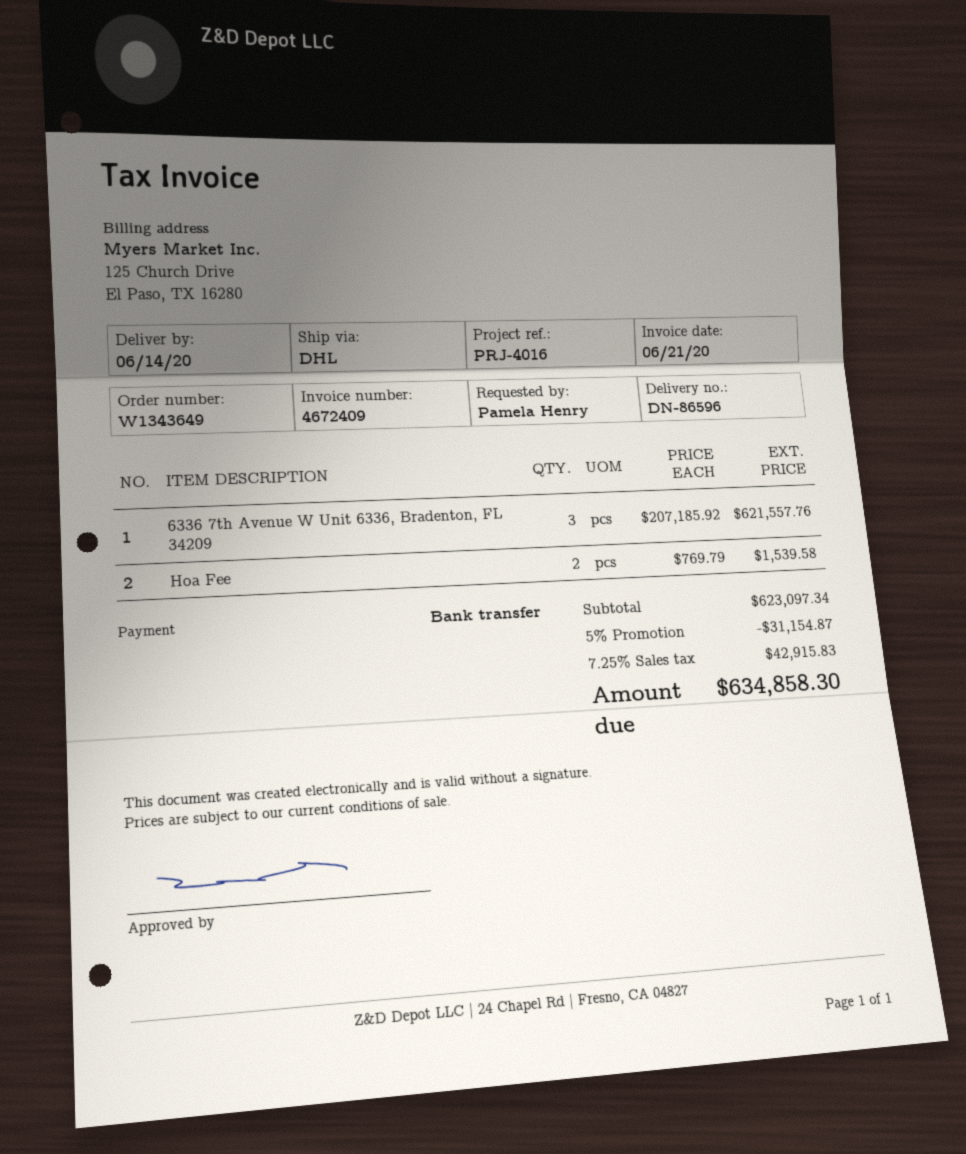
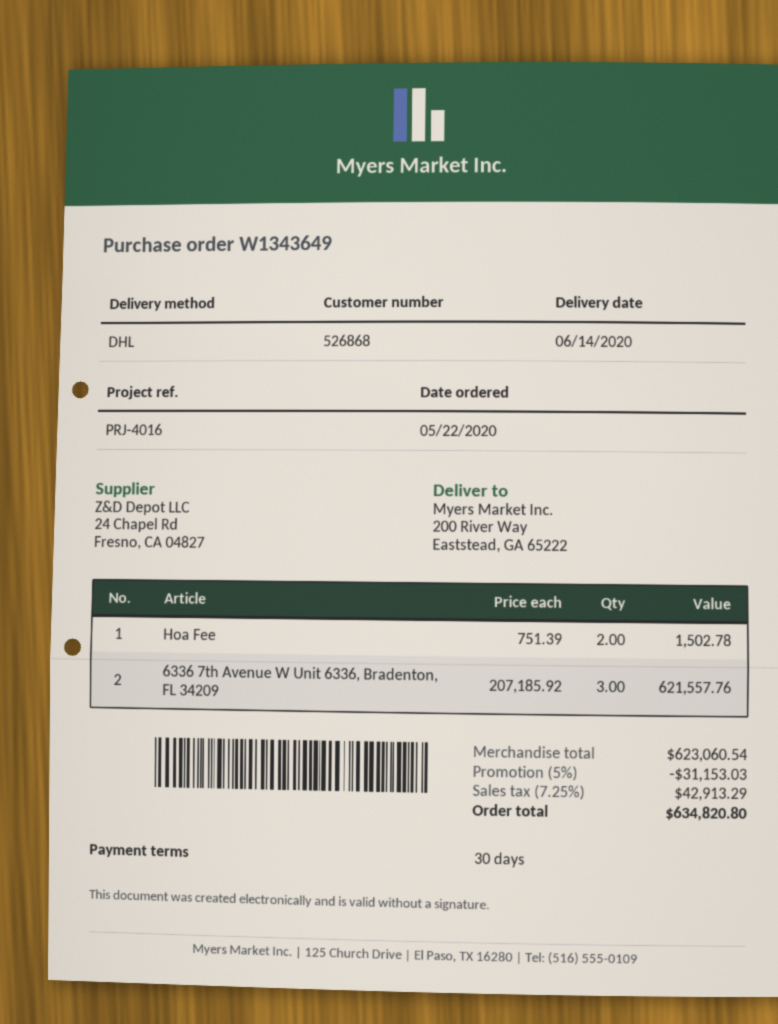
Hoa Fee: 2 x 769.79 = 1539.58 -> 2 x 751.39 = 1502.78
subtotal: 623097.34 -> 623060.54
discount: 5% = 31154.87 -> 5% = 31153.03
tax: 7.25% = 42915.83 -> 7.25% = 42913.29
total: 634858.30 -> 634820.80

